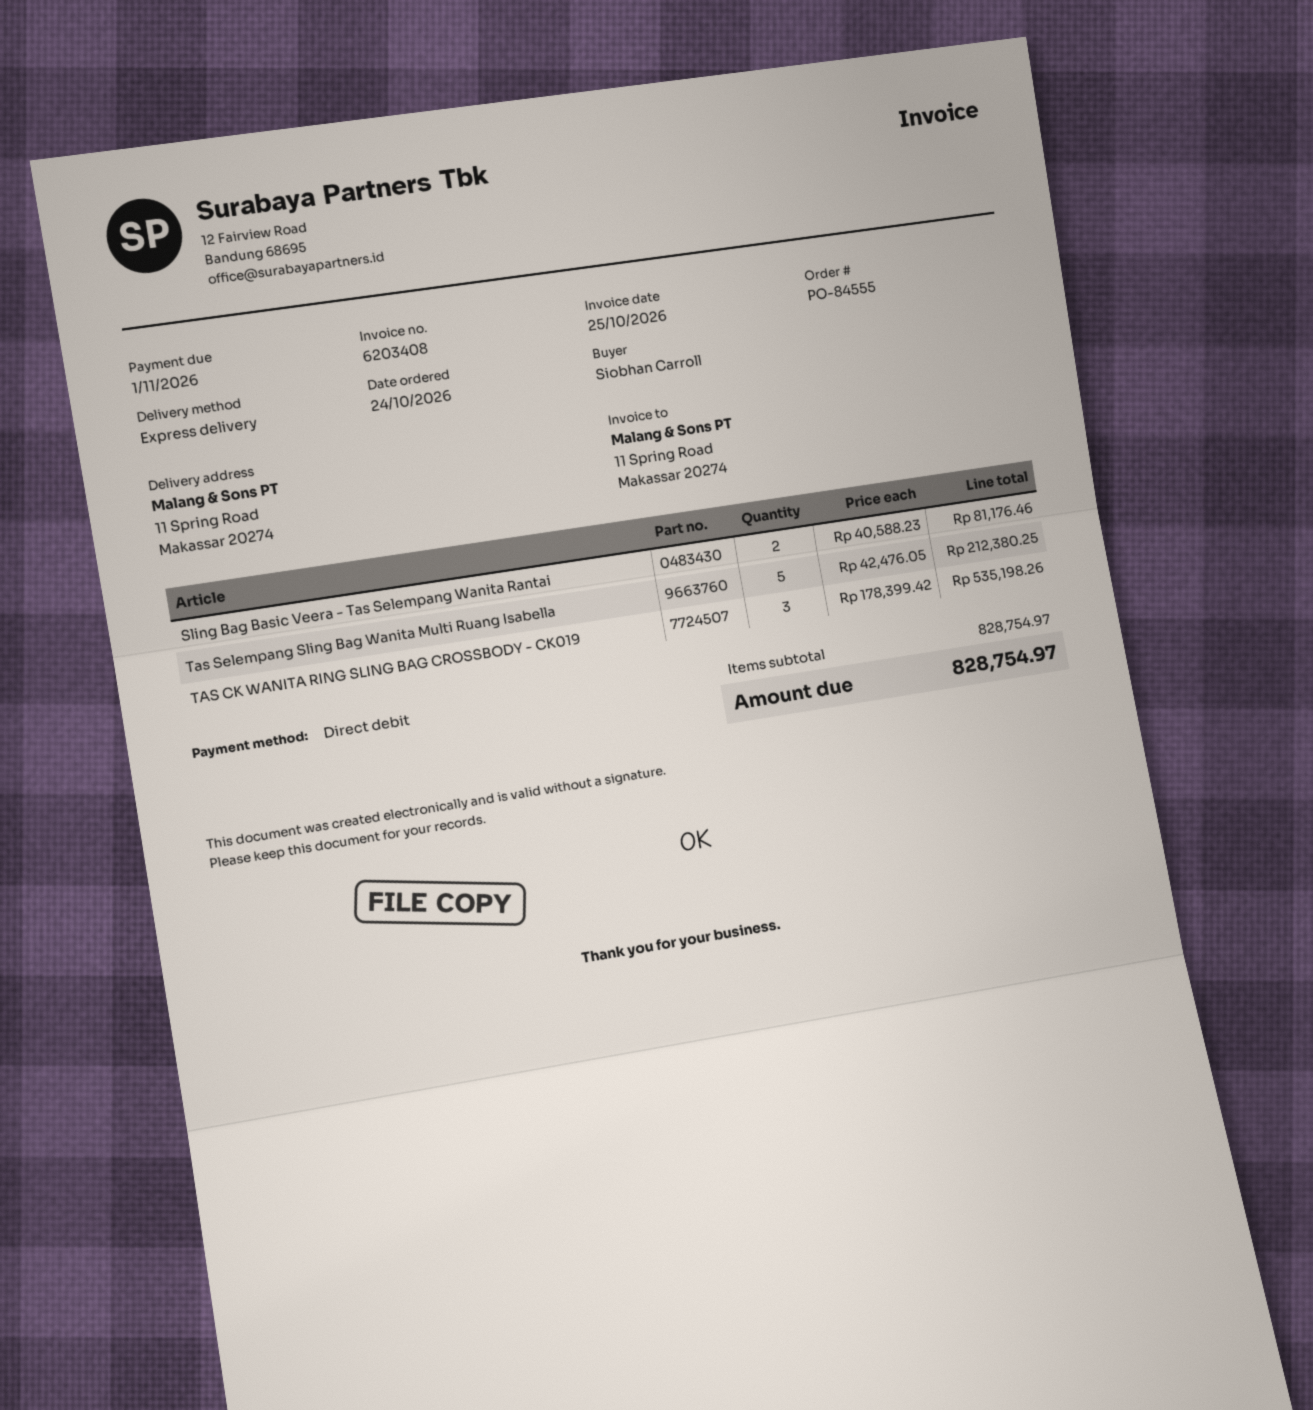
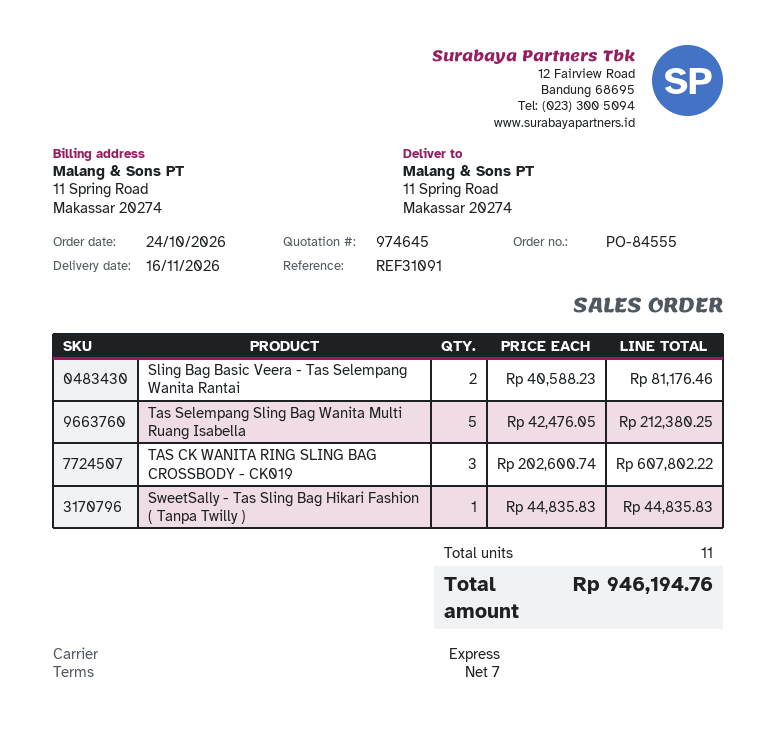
TAS CK WANITA RING SLING BAG CROSSBODY - CK019: 3 x 178399.42 = 535198.26 -> 3 x 202600.74 = 607802.22
SweetSally - Tas Sling Bag Hikari Fashion ( Tanpa Twilly ): none -> 1 x 44835.83 = 44835.83
total: 828754.97 -> 946194.76

